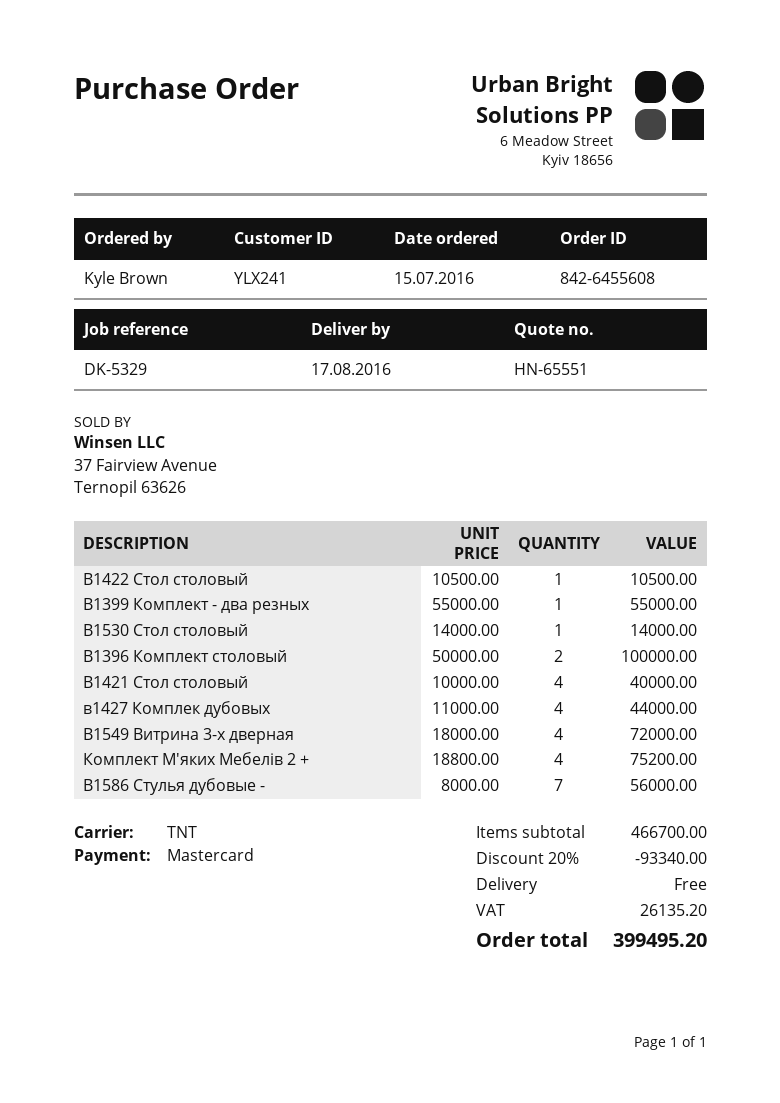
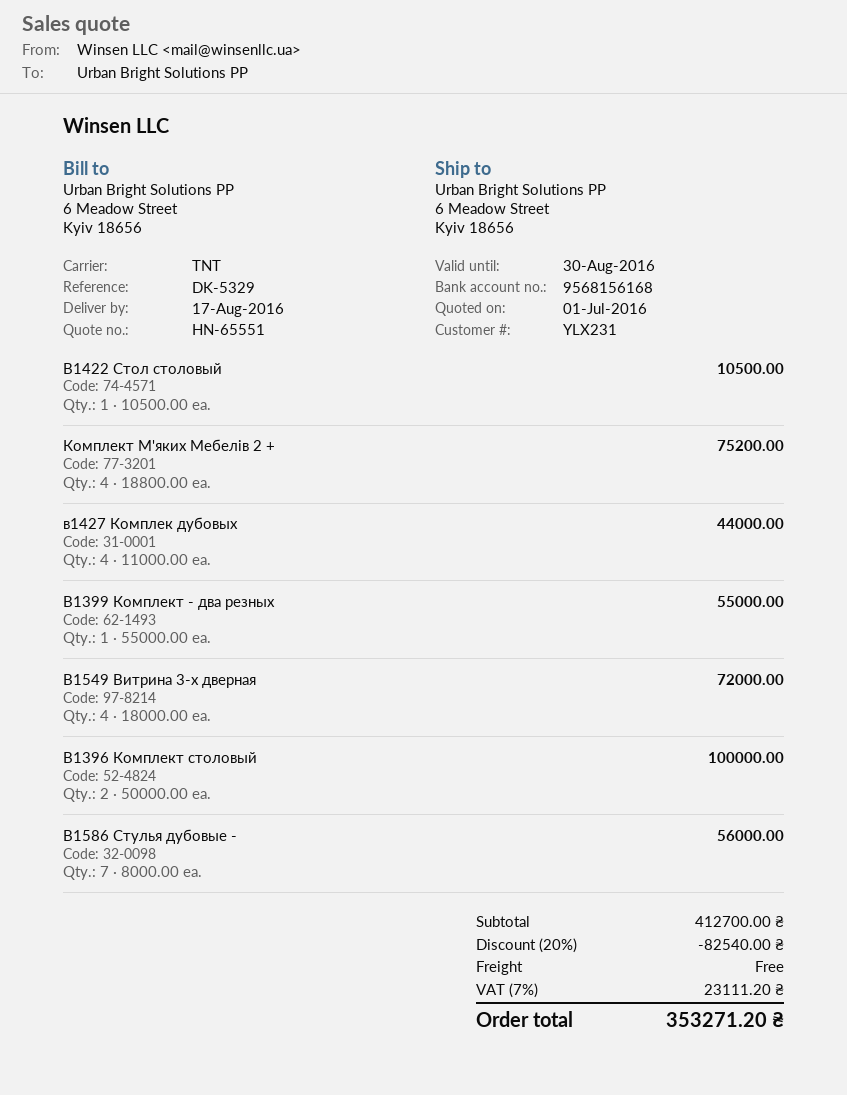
customer number: YLX241 -> YLX231
В1530 Стол столовый: 1 x 14000.00 = 14000.00 -> none
В1421 Стол столовый: 4 x 10000.00 = 40000.00 -> none
subtotal: 466700.00 -> 412700.00
discount: 20% = 93340.00 -> 20% = 82540.00
tax: 26135.20 -> 23111.20
total: 399495.20 -> 353271.20

